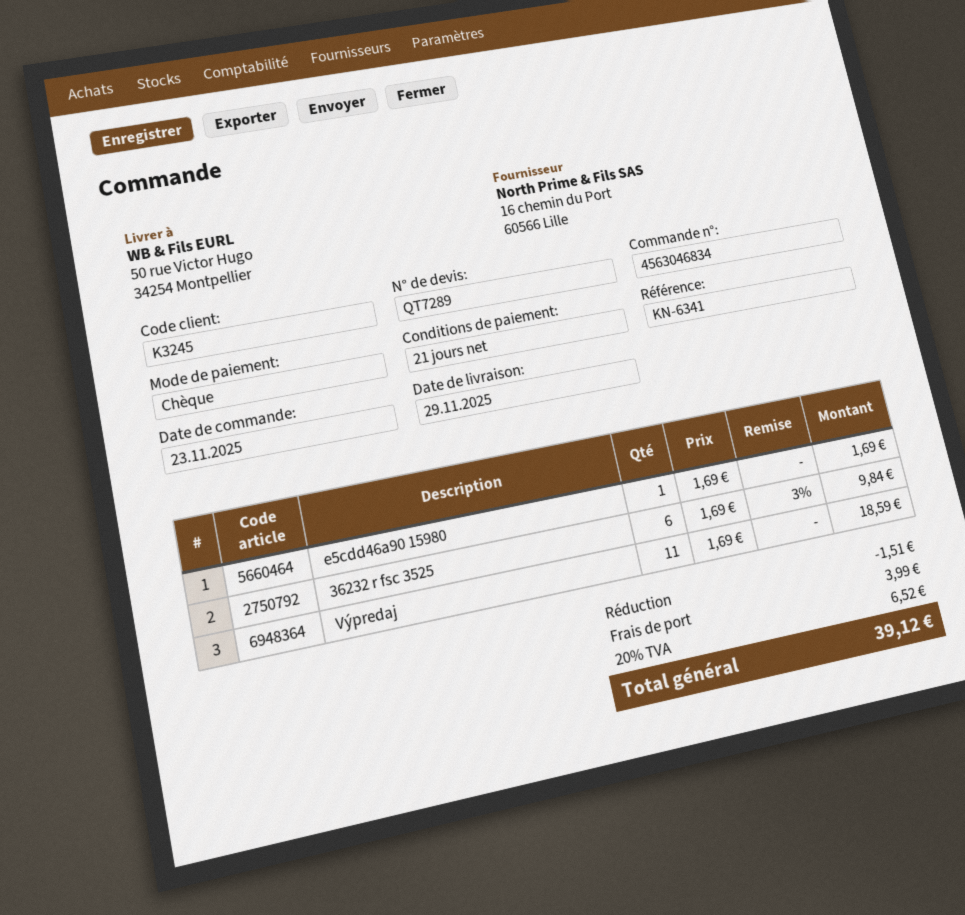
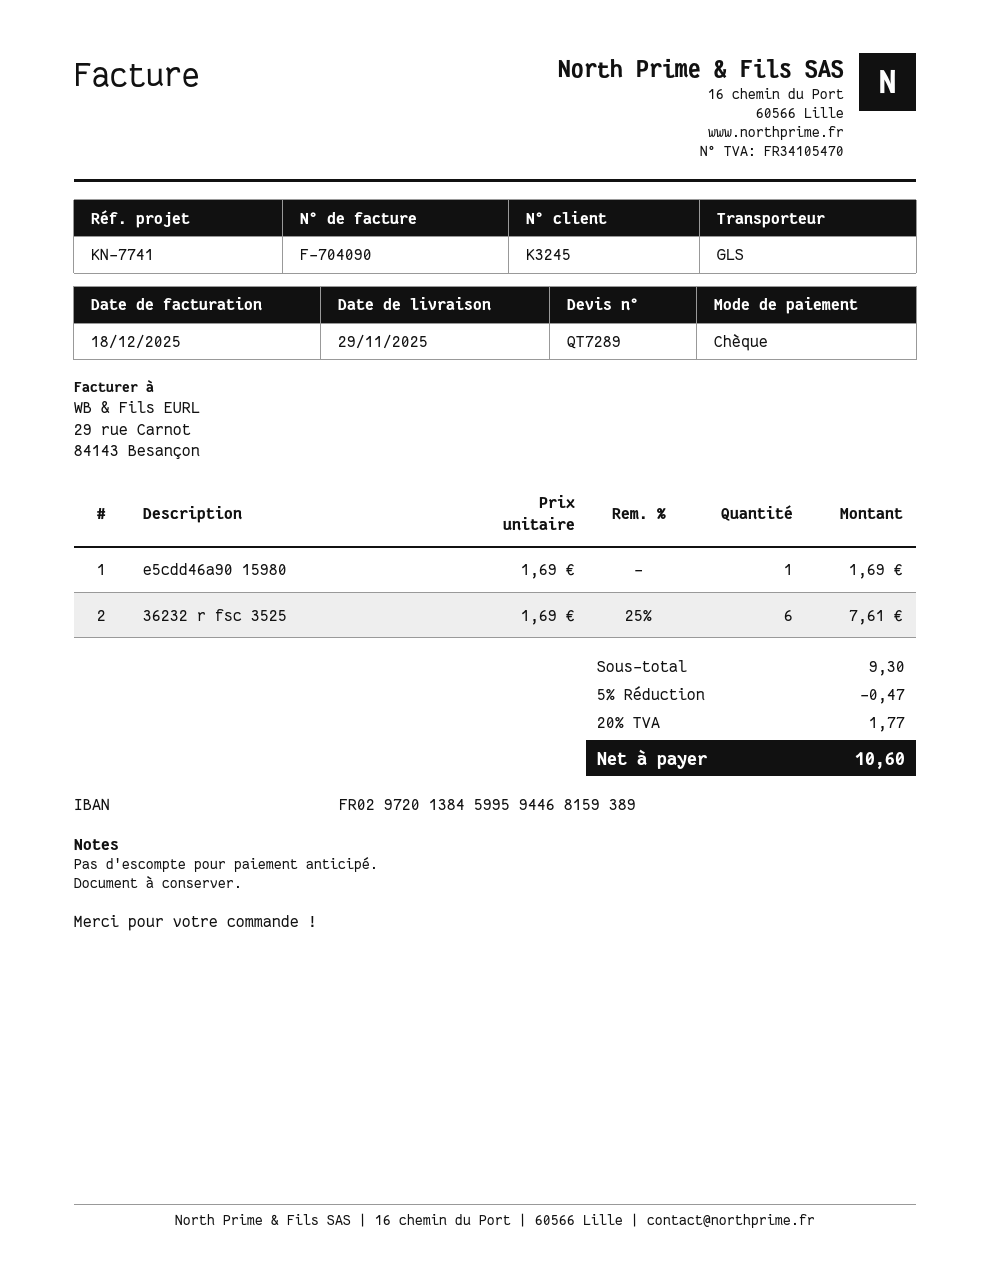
reference: KN-6341 -> KN-7741
36232 r fsc 3525: 6 x 1.69 - 3% = 9.84 -> 6 x 1.69 - 25% = 7.61
Výpredaj: 11 x 1.69 = 18.59 -> none
discount: 1.51 -> 0.47
shipping: 3.99 -> none
tax: 20% = 6.52 -> 20% = 1.77
total: 39.12 -> 10.60

